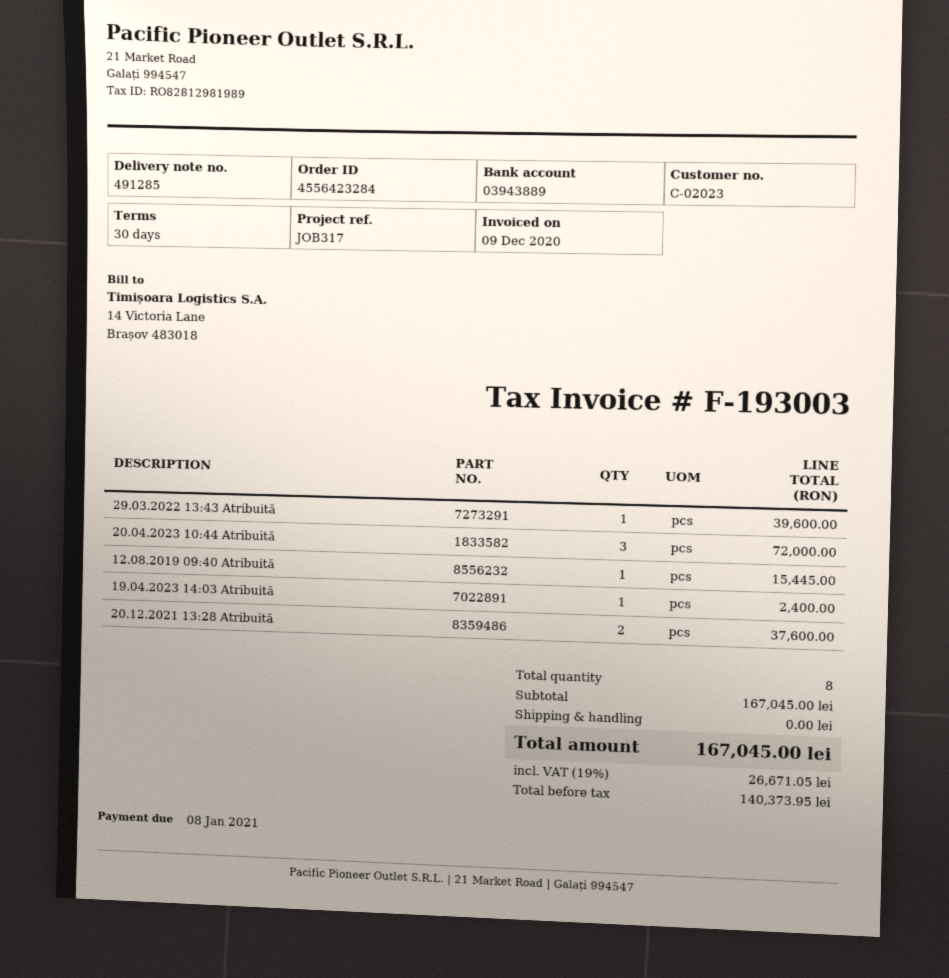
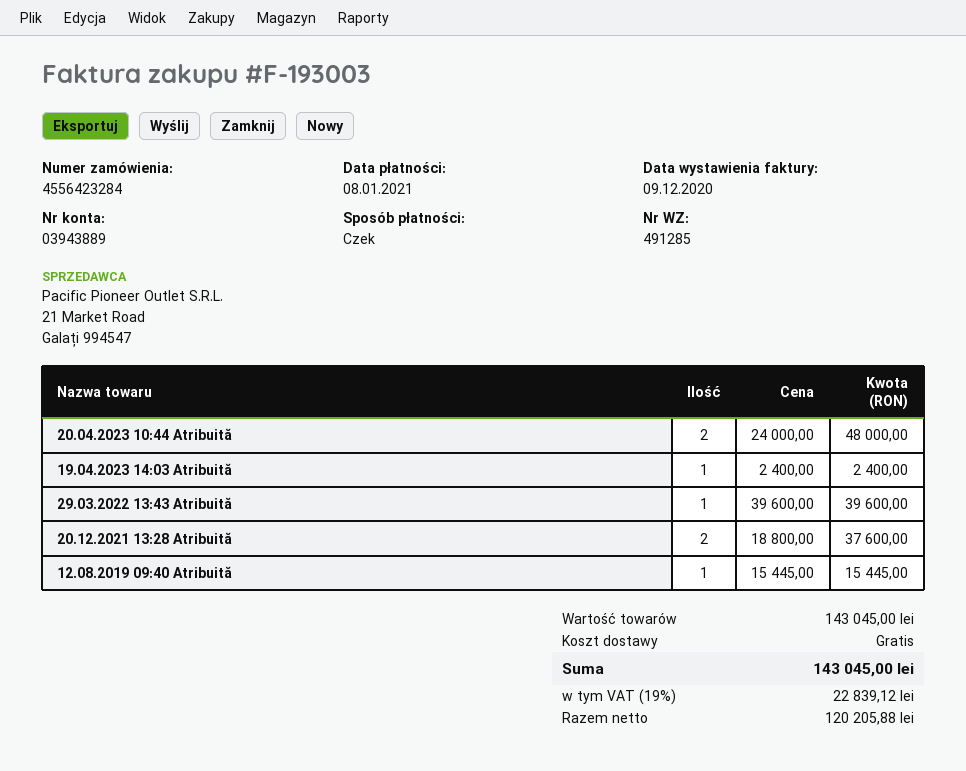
20.04.2023 10:44 Atribuită: 3 for 72000.00 -> 2 for 48000.00
subtotal: 167045.00 -> 143045.00
net: 140373.95 -> 120205.88
tax: 19% = 26671.05 -> 19% = 22839.12
total: 167045.00 -> 143045.00

